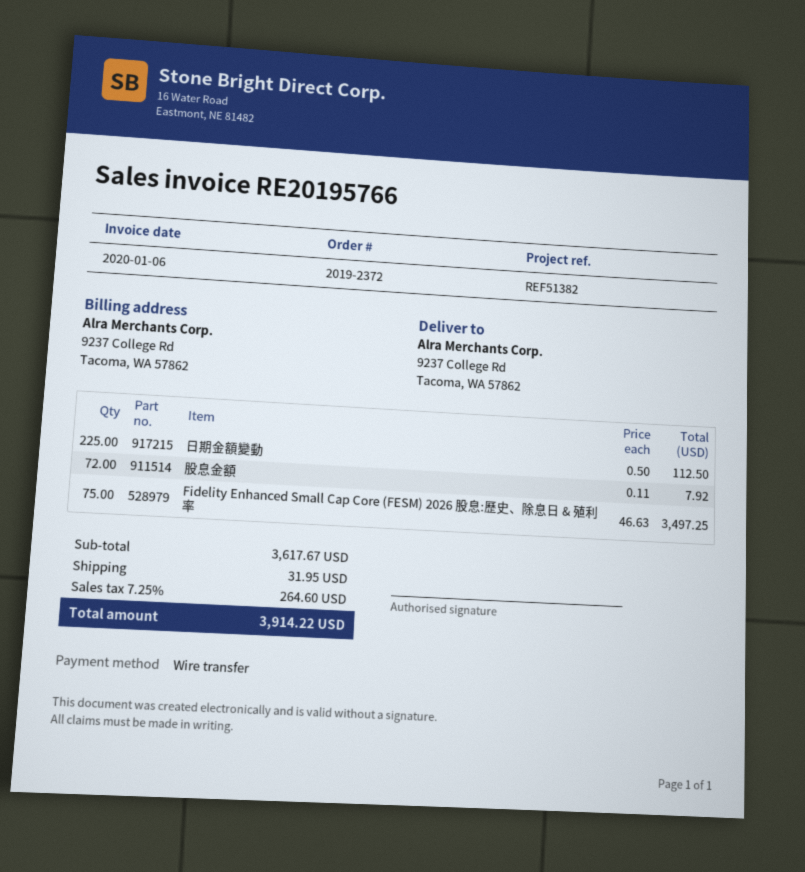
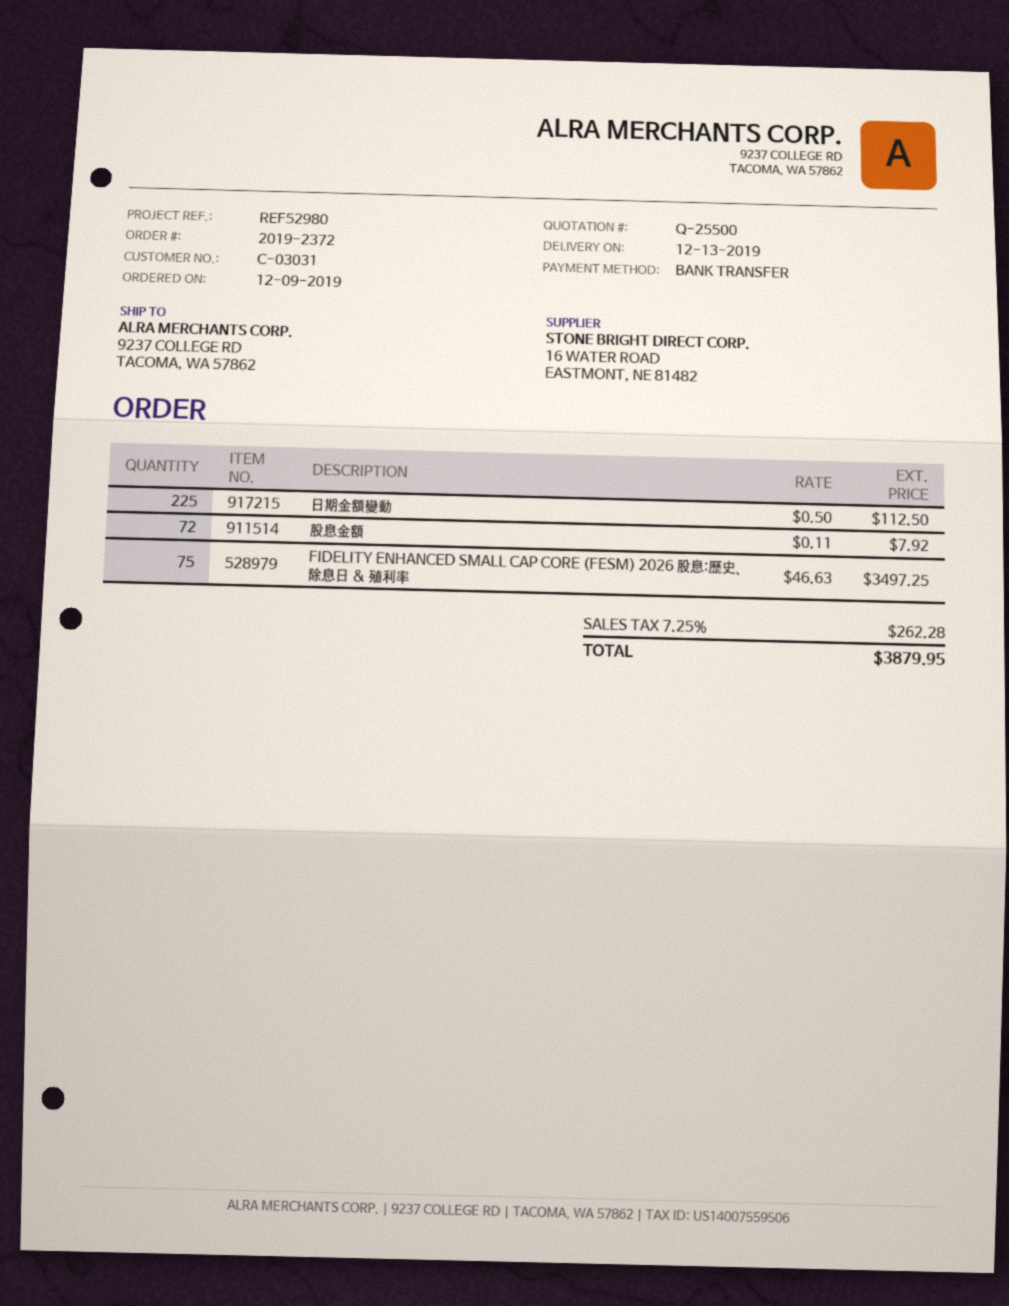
reference: REF51382 -> REF52980
shipping: 31.95 -> none
tax: 7.25% = 264.60 -> 7.25% = 262.28
total: 3914.22 -> 3879.95

